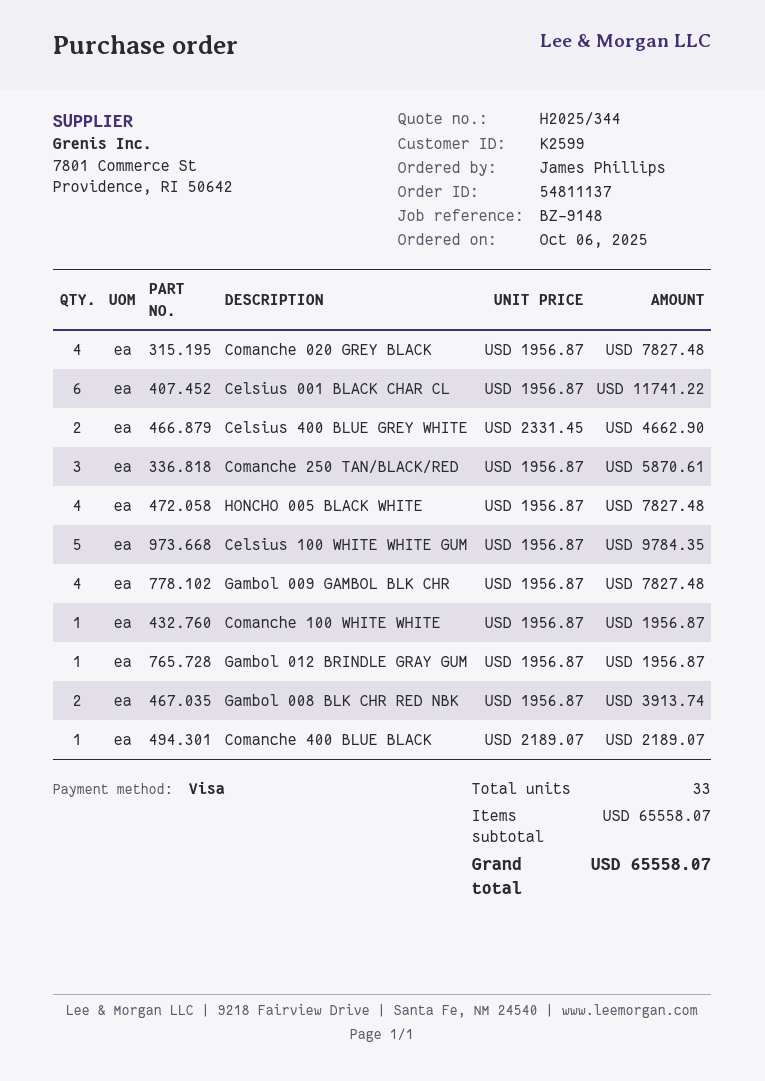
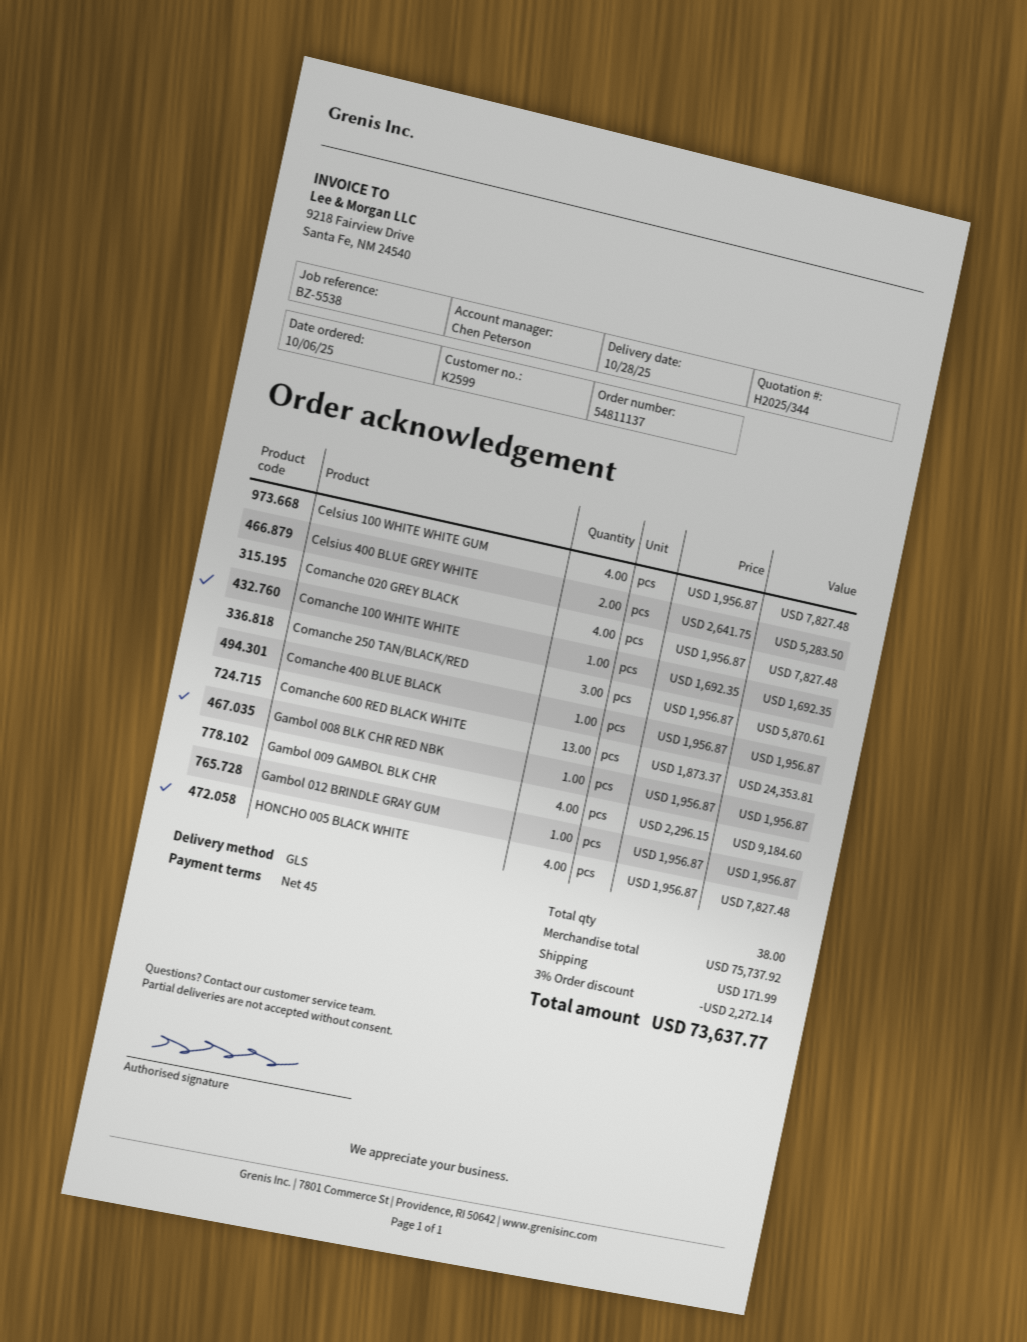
reference: BZ-9148 -> BZ-5538
Celsius 001 BLACK CHAR CL: 6 x 1956.87 = 11741.22 -> none
Celsius 400 BLUE GREY WHITE: 2 x 2331.45 = 4662.90 -> 2 x 2641.75 = 5283.50
Celsius 100 WHITE WHITE GUM: 5 x 1956.87 = 9784.35 -> 4 x 1956.87 = 7827.48
Gambol 009 GAMBOL BLK CHR: 4 x 1956.87 = 7827.48 -> 4 x 2296.15 = 9184.60
Comanche 100 WHITE WHITE: 1 x 1956.87 = 1956.87 -> 1 x 1692.35 = 1692.35
Gambol 008 BLK CHR RED NBK: 2 x 1956.87 = 3913.74 -> 1 x 1956.87 = 1956.87
Comanche 400 BLUE BLACK: 1 x 2189.07 = 2189.07 -> 1 x 1956.87 = 1956.87
Comanche 600 RED BLACK WHITE: none -> 13 x 1873.37 = 24353.81
total quantity: 33 -> 38
subtotal: 65558.07 -> 75737.92
discount: none -> 3% = 2272.14
shipping: none -> 171.99
total: 65558.07 -> 73637.77

